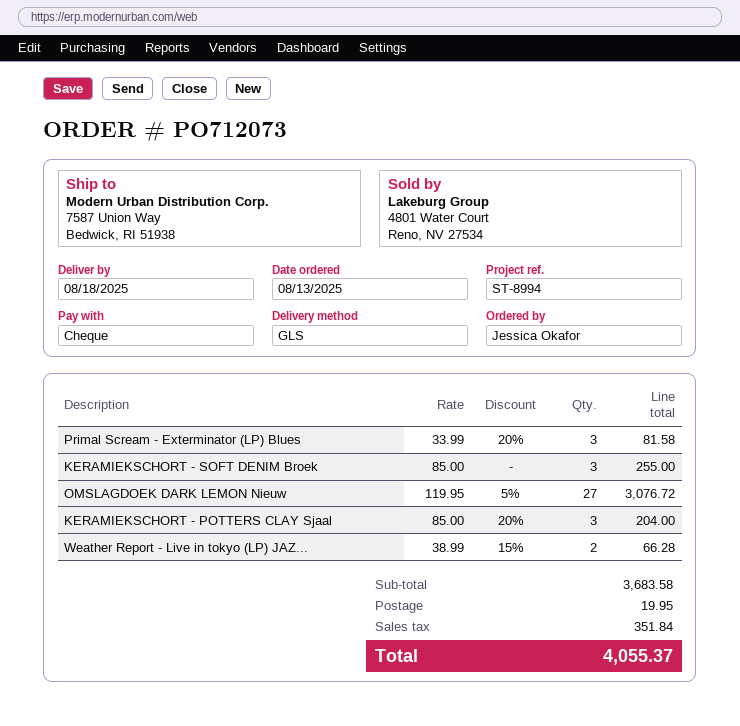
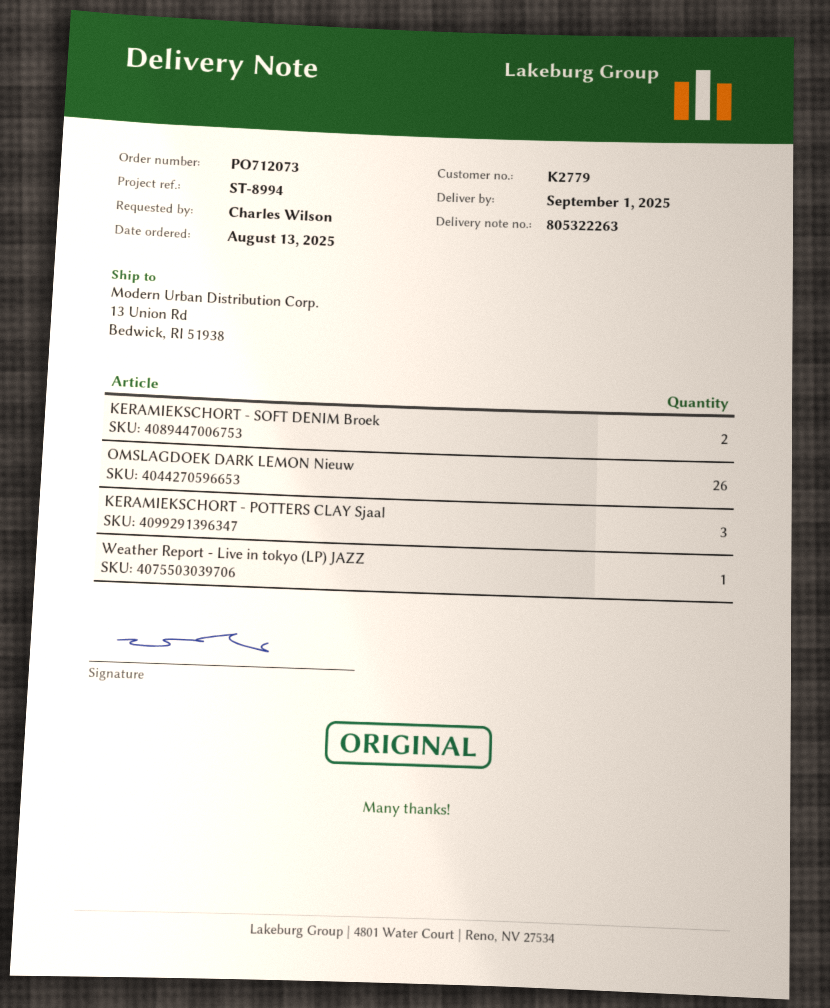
delivery date: 2025-08-18 -> 2025-09-01
ordered by: Jessica Okafor -> Charles Wilson
ship to: 7587 Union Way, Bedwick, RI 51938 -> 13 Union Rd, Bedwick, RI 51938
Primal Scream - Exterminator (LP) Blues: 3 -> none
KERAMIEKSCHORT - SOFT DENIM Broek: 3 -> 2
OMSLAGDOEK DARK LEMON Nieuw: 27 -> 26
Weather Report - Live in tokyo (LP) JAZ...: 2 -> 1

